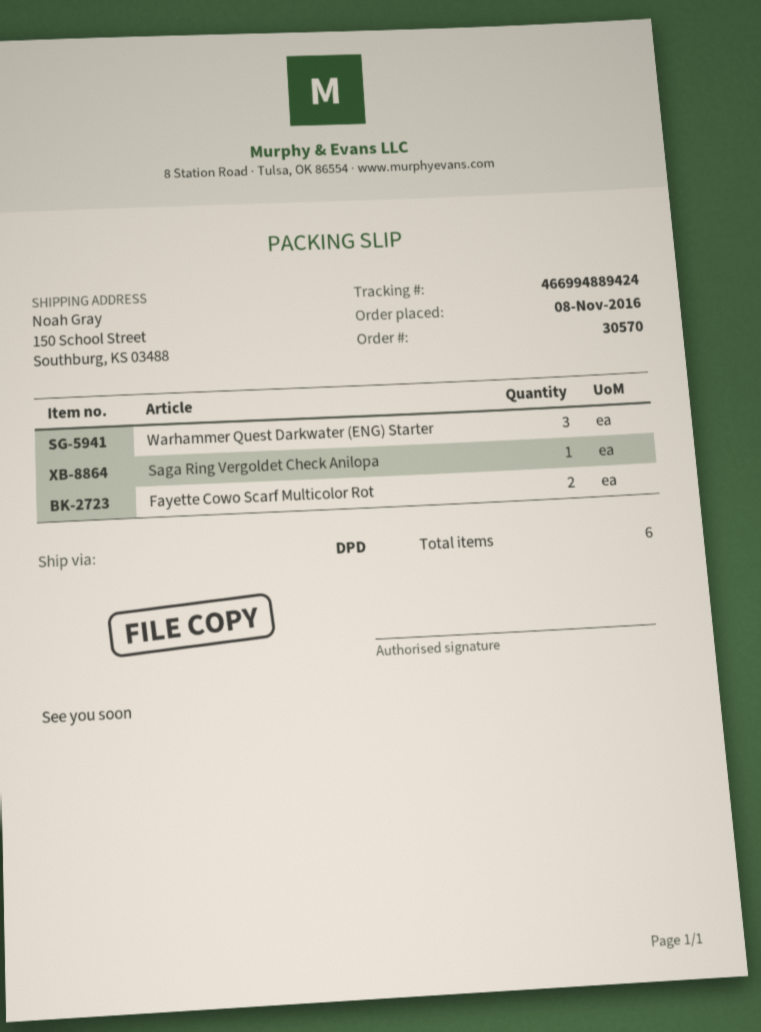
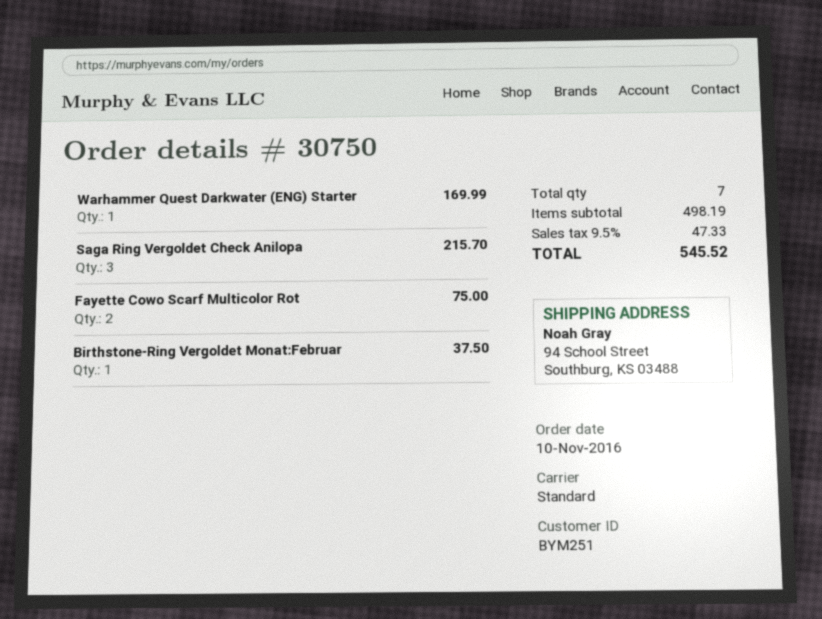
order number: 30570 -> 30750
order date: 2016-11-08 -> 2016-11-10
shipping method: DPD -> standard
ship to: 150 School Street, Southburg, KS 03488 -> 94 School Street, Southburg, KS 03488
Warhammer Quest Darkwater (ENG) Starter: 3 -> 1
Saga Ring Vergoldet Check Anilopa: 1 -> 3
Birthstone-Ring Vergoldet Monat:Februar: none -> 1
total quantity: 6 -> 7

